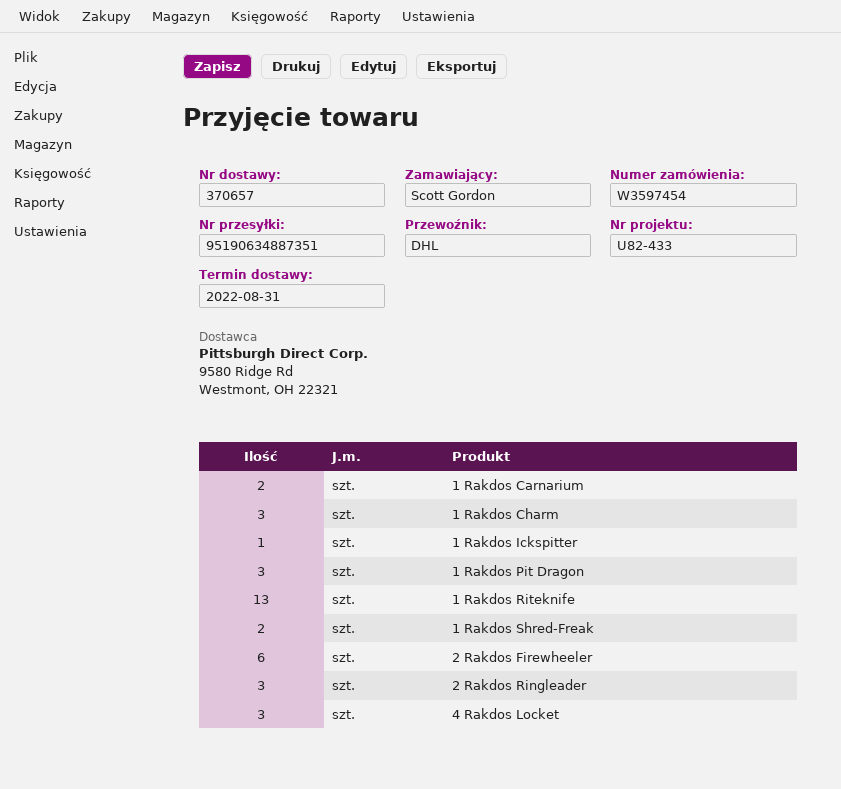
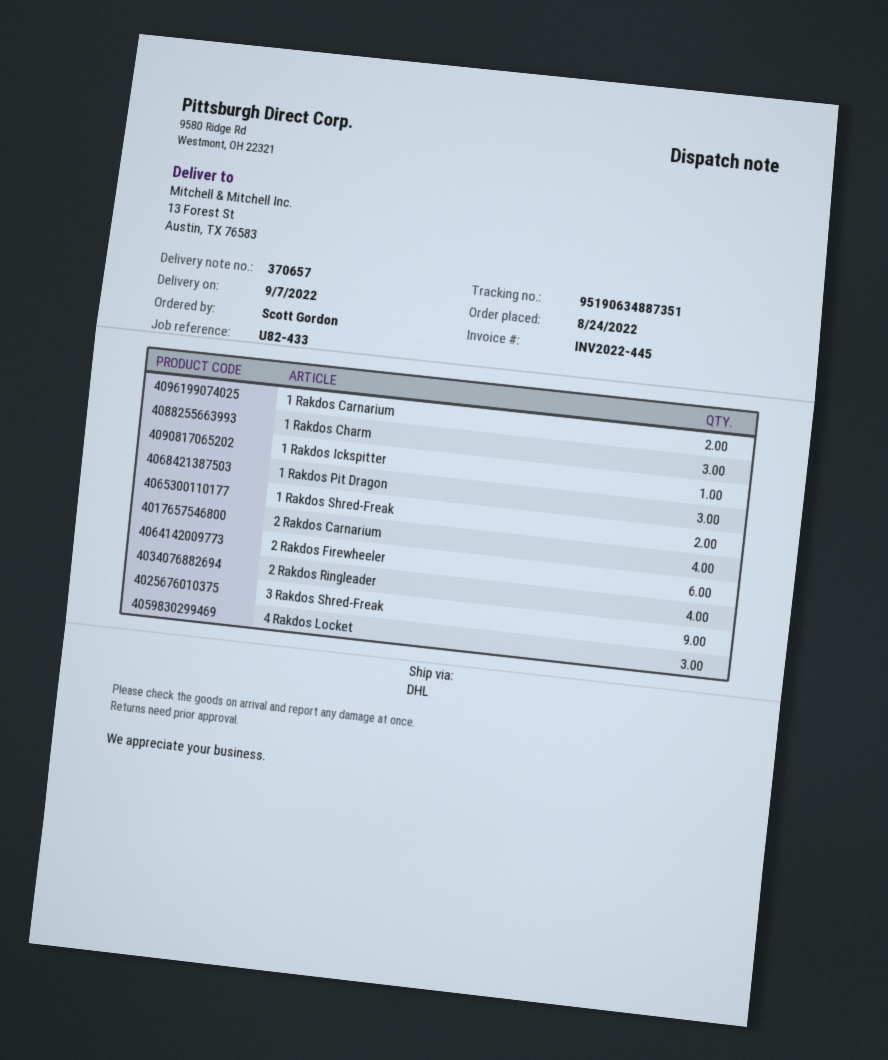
delivery date: 2022-08-31 -> 2022-09-07
1 Rakdos Riteknife: 13 -> none
2 Rakdos Ringleader: 3 -> 4
2 Rakdos Carnarium: none -> 4
3 Rakdos Shred-Freak: none -> 9

